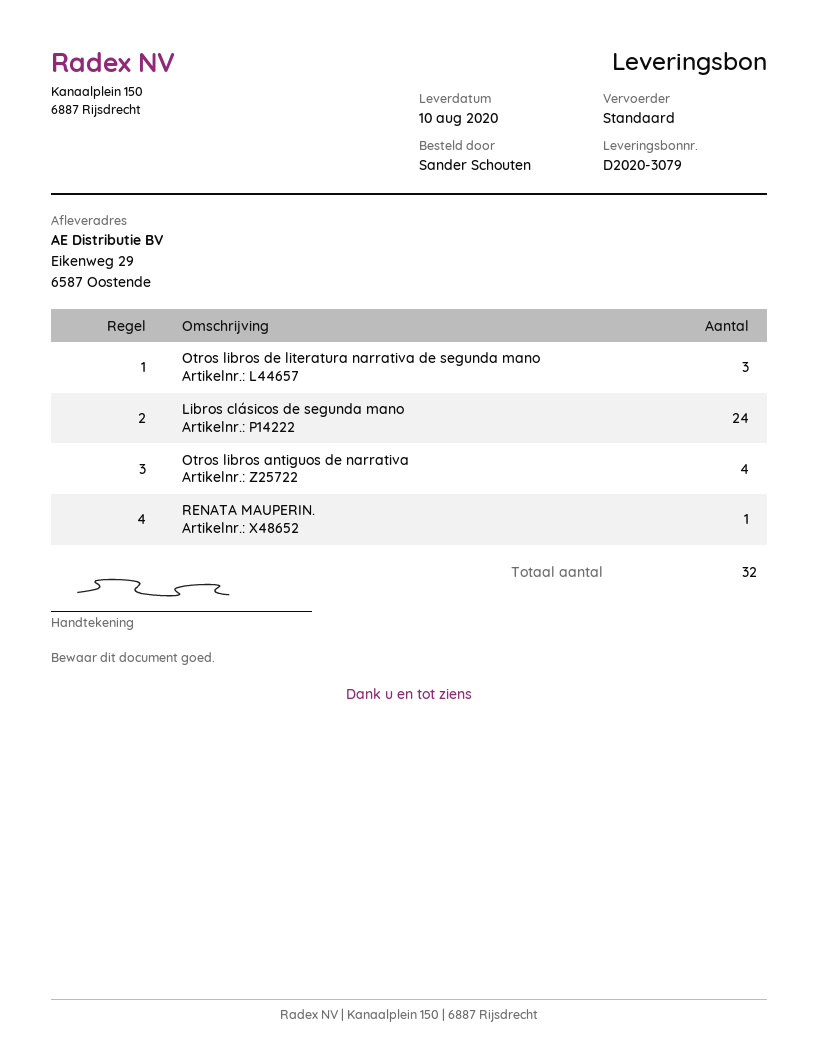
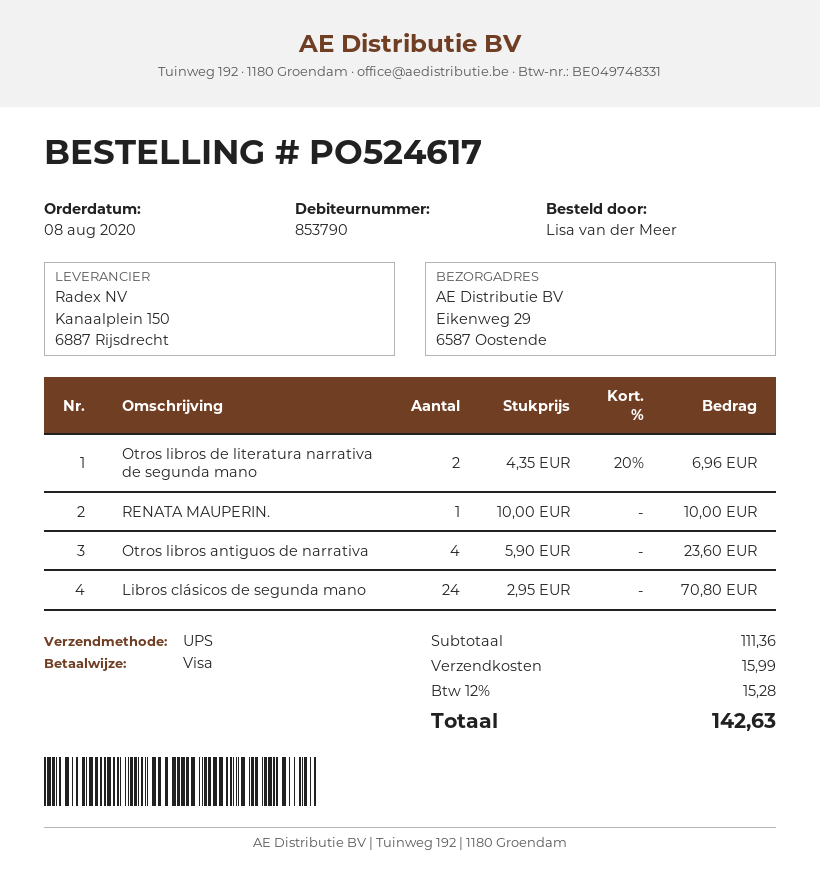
ordered by: Sander Schouten -> Lisa van der Meer
shipping method: standard -> UPS
Otros libros de literatura narrativa de segunda mano: 3 -> 2

